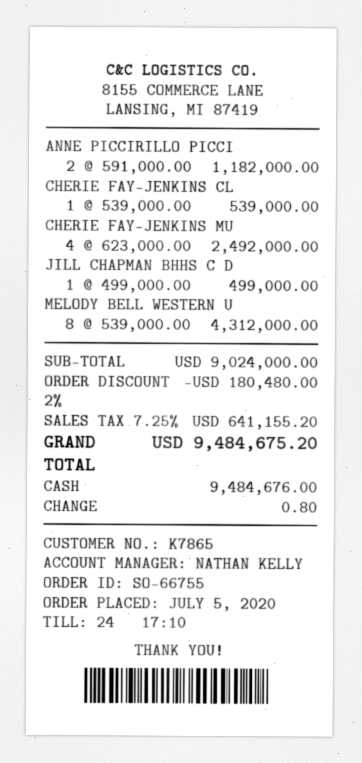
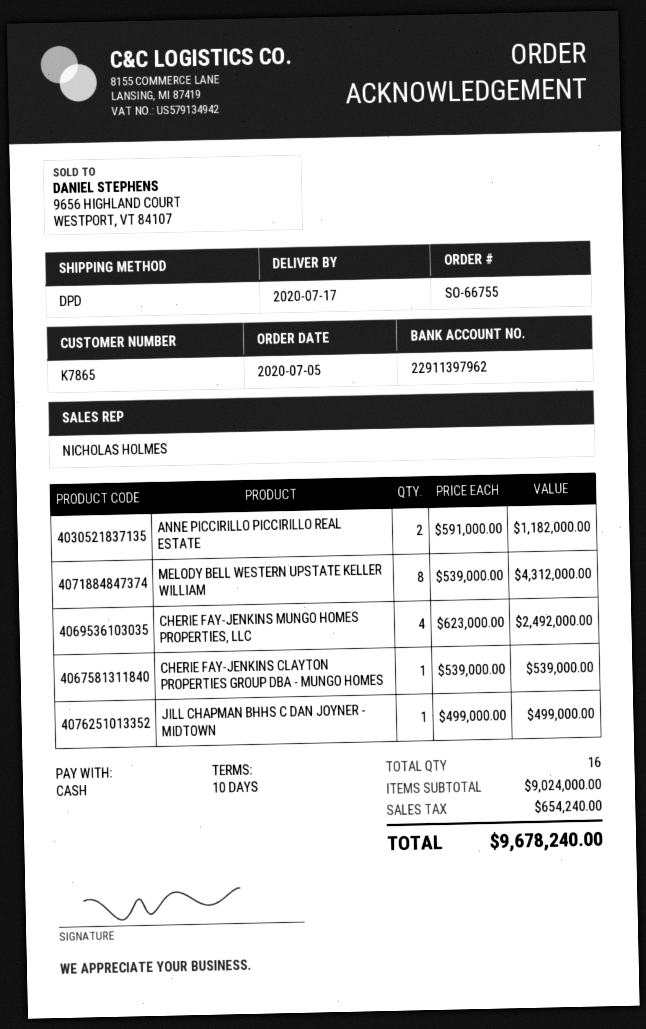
sales rep: NATHAN KELLY -> NICHOLAS HOLMES
discount: 2% = 180480.00 -> none
tax: 641155.20 -> 654240.00
total: 9484675.20 -> 9678240.00

